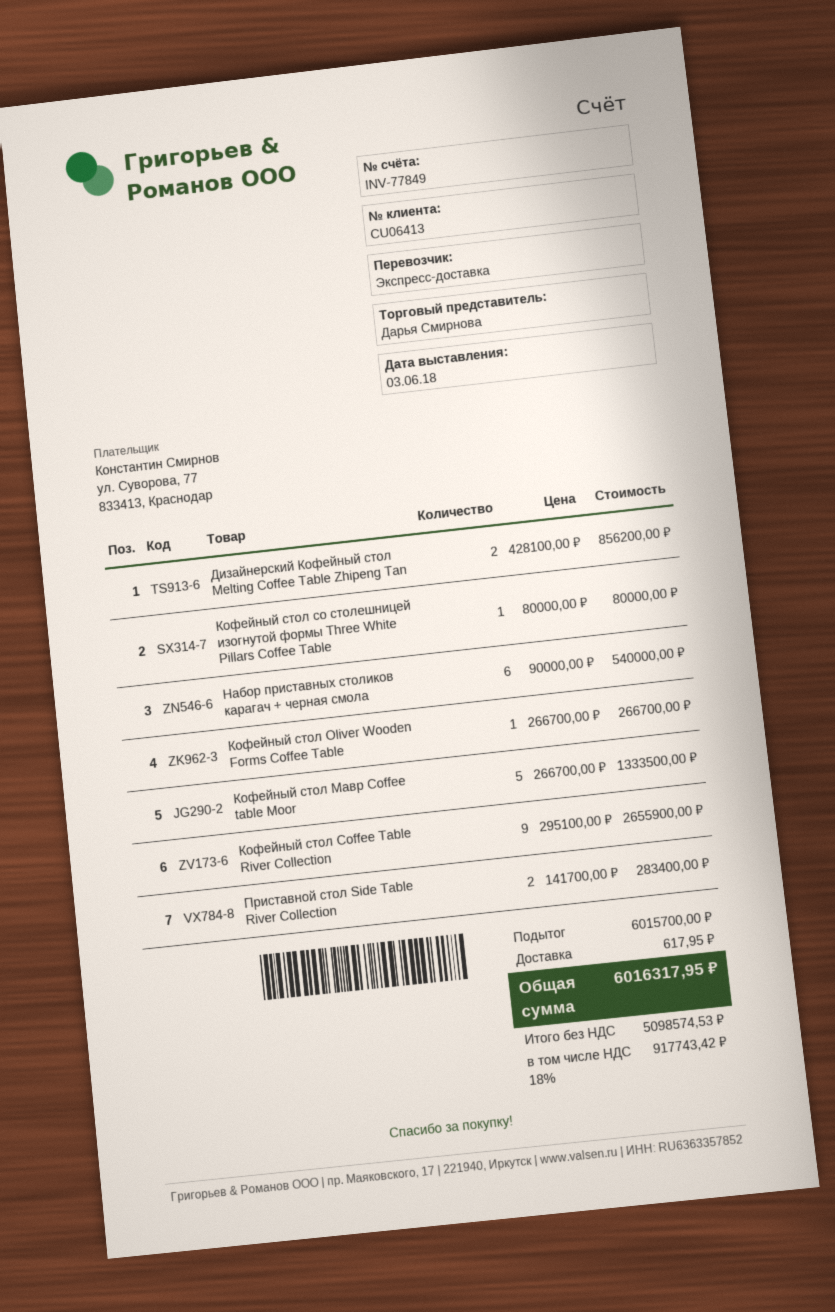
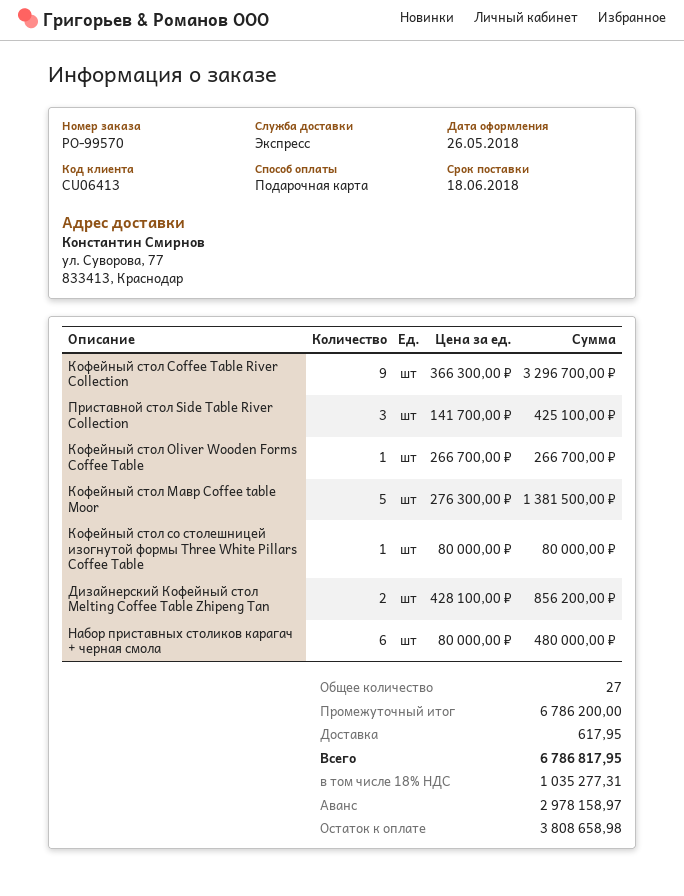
Набор приставных столиков карагач + черная смола: 6 x 90000.00 = 540000.00 -> 6 x 80000.00 = 480000.00
Кофейный стол Мавр Coffee table Moor: 5 x 266700.00 = 1333500.00 -> 5 x 276300.00 = 1381500.00
Кофейный стол Coffee Table River Collection: 9 x 295100.00 = 2655900.00 -> 9 x 366300.00 = 3296700.00
Приставной стол Side Table River Collection: 2 x 141700.00 = 283400.00 -> 3 x 141700.00 = 425100.00
subtotal: 6015700.00 -> 6786200.00
tax: 18% = 917743.42 -> 18% = 1035277.31
total: 6016317.95 -> 6786817.95

